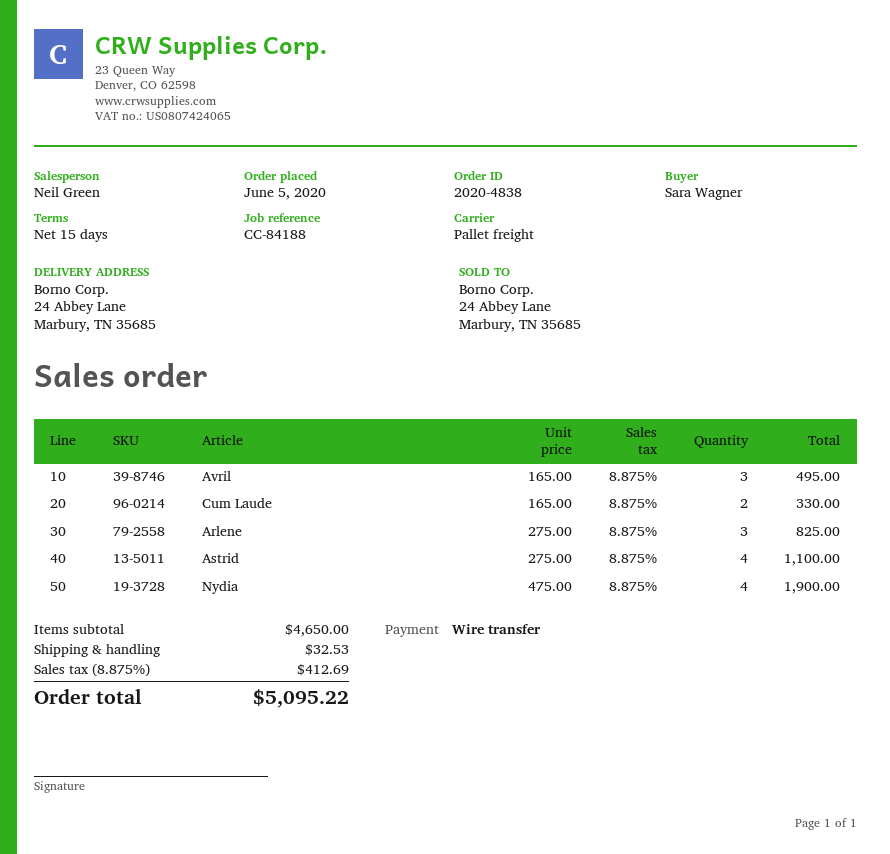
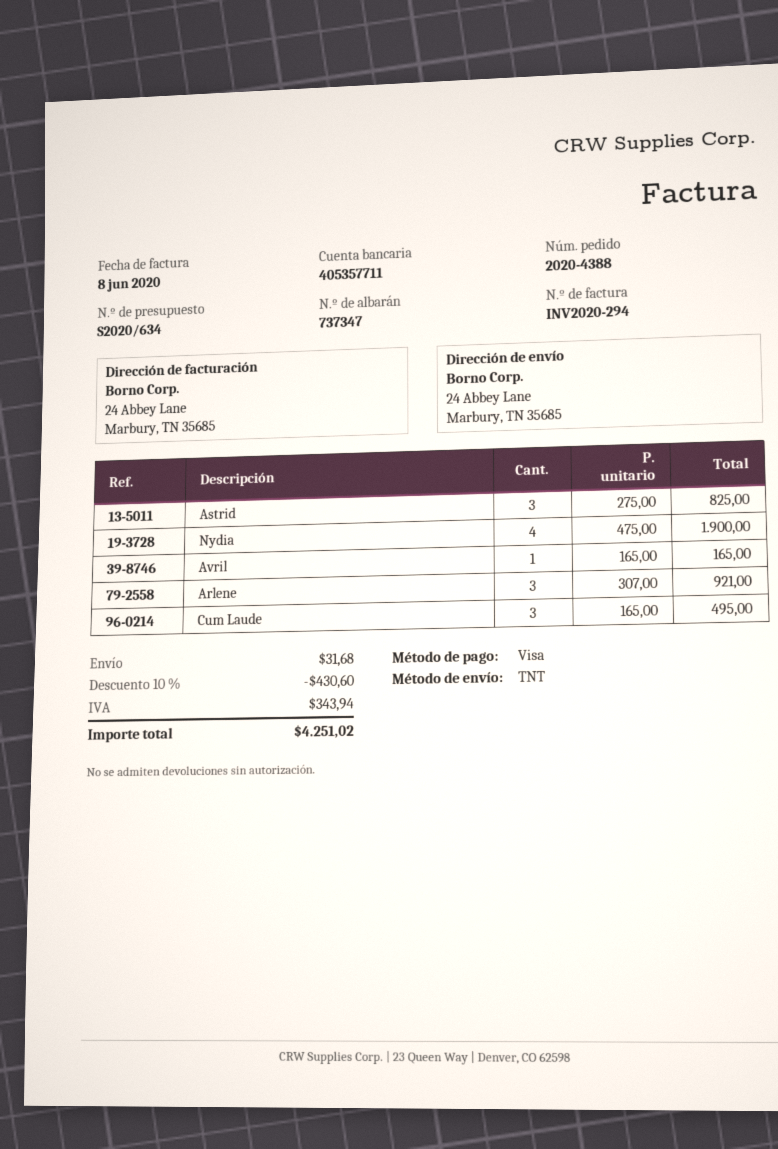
order number: 2020-4838 -> 2020-4388
payment method: bank transfer -> Visa
shipping method: pallet freight -> TNT
Avril: 3 x 165.00 = 495.00 -> 1 x 165.00 = 165.00
Cum Laude: 2 x 165.00 = 330.00 -> 3 x 165.00 = 495.00
Arlene: 3 x 275.00 = 825.00 -> 3 x 307.00 = 921.00
Astrid: 4 x 275.00 = 1100.00 -> 3 x 275.00 = 825.00
discount: none -> 10% = 430.60
shipping: 32.53 -> 31.68
tax: 412.69 -> 343.94
total: 5095.22 -> 4251.02

